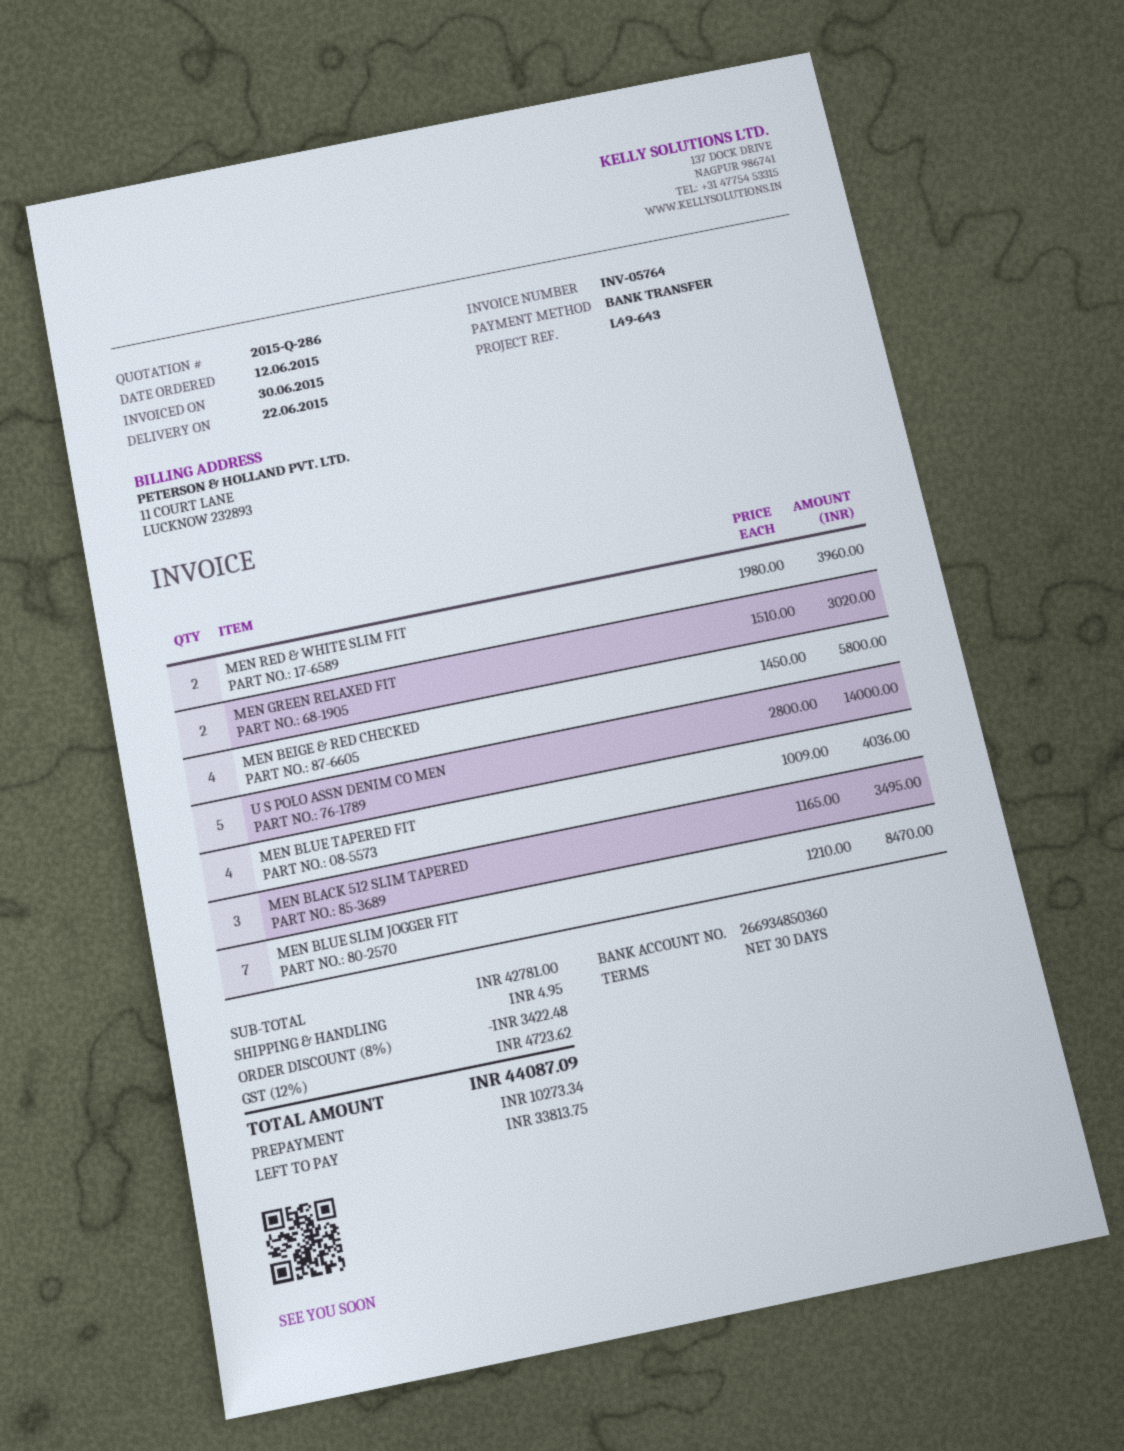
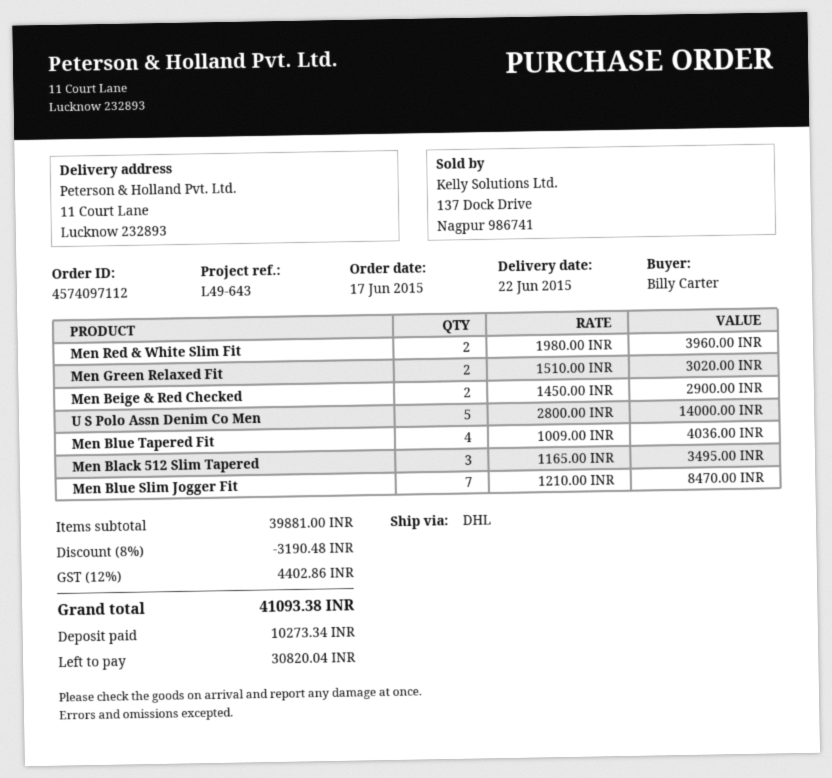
order date: 2015-06-12 -> 2015-06-17
MEN BEIGE & RED CHECKED: 4 x 1450.00 = 5800.00 -> 2 x 1450.00 = 2900.00
subtotal: 42781.00 -> 39881.00
discount: 8% = 3422.48 -> 8% = 3190.48
shipping: 4.95 -> none
tax: 12% = 4723.62 -> 12% = 4402.86
total: 44087.09 -> 41093.38
balance: 33813.75 -> 30820.04

